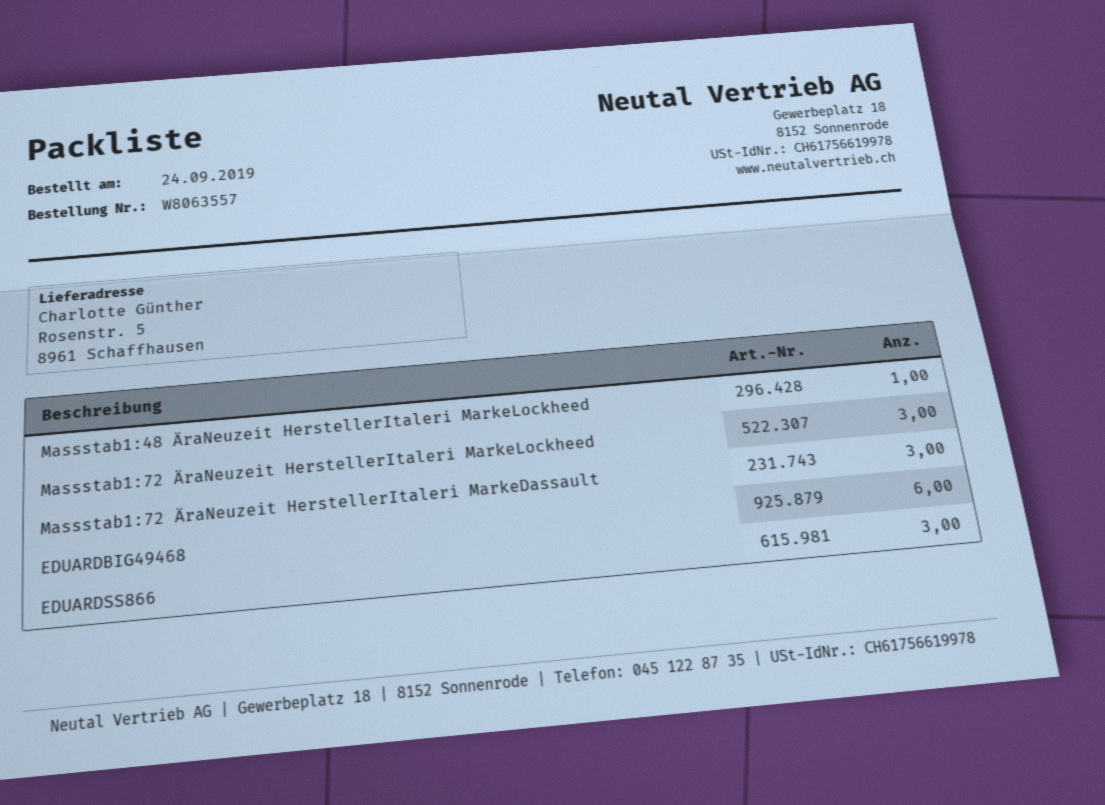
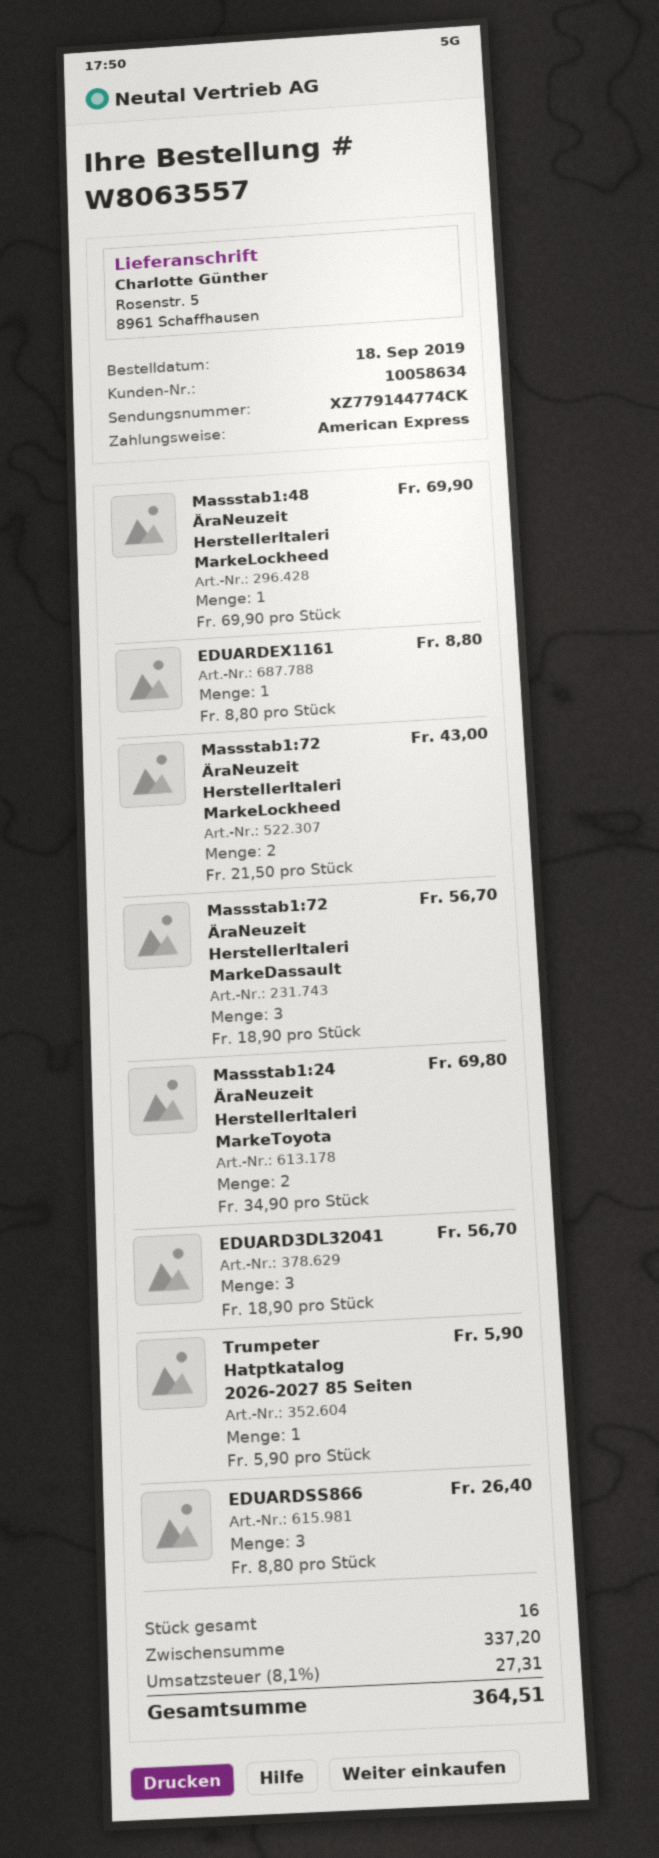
order date: 2019-09-24 -> 2019-09-18
Massstab1:72 ÄraNeuzeit HerstellerItaleri MarkeLockheed: 3 -> 2
EDUARDBIG49468: 6 -> none
EDUARDEX1161: none -> 1
Massstab1:24 ÄraNeuzeit HerstellerItaleri MarkeToyota: none -> 2
EDUARD3DL32041: none -> 3
Trumpeter Hatptkatalog 2026-2027 85 Seiten: none -> 1

